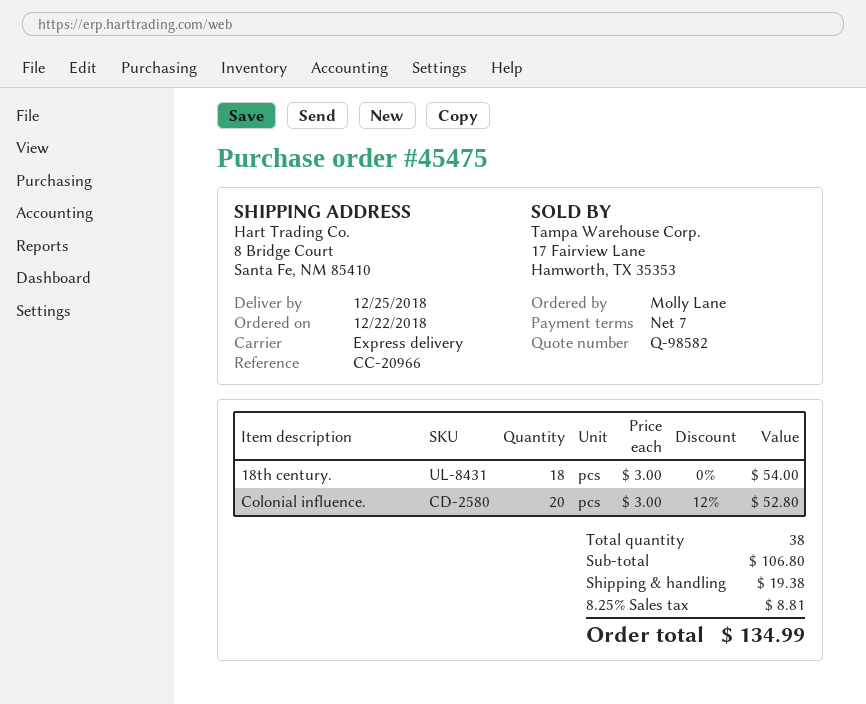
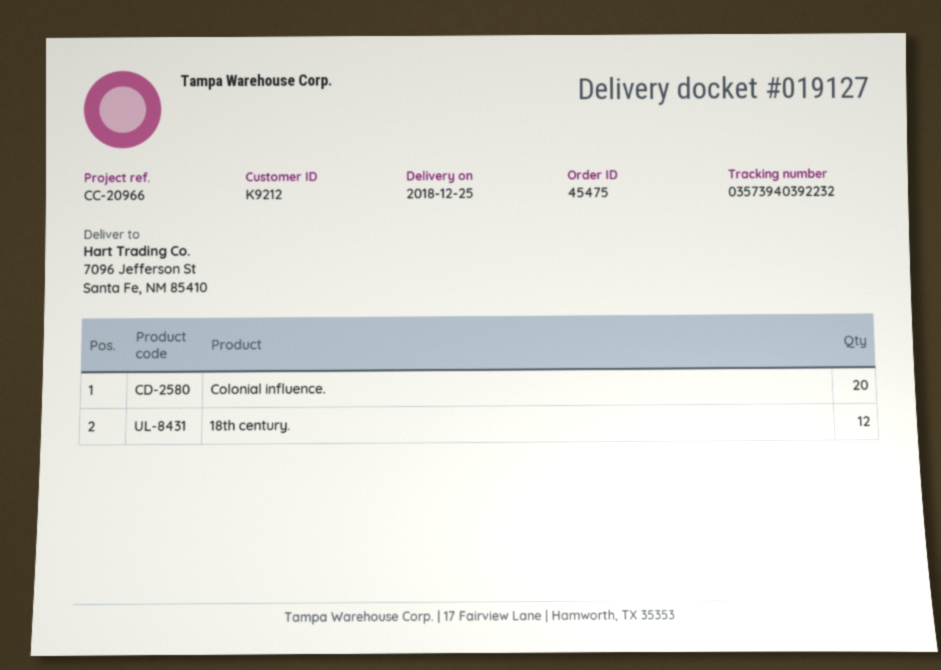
ship to: 8 Bridge Court, Santa Fe, NM 85410 -> 7096 Jefferson St, Santa Fe, NM 85410
18th century.: 18 -> 12

